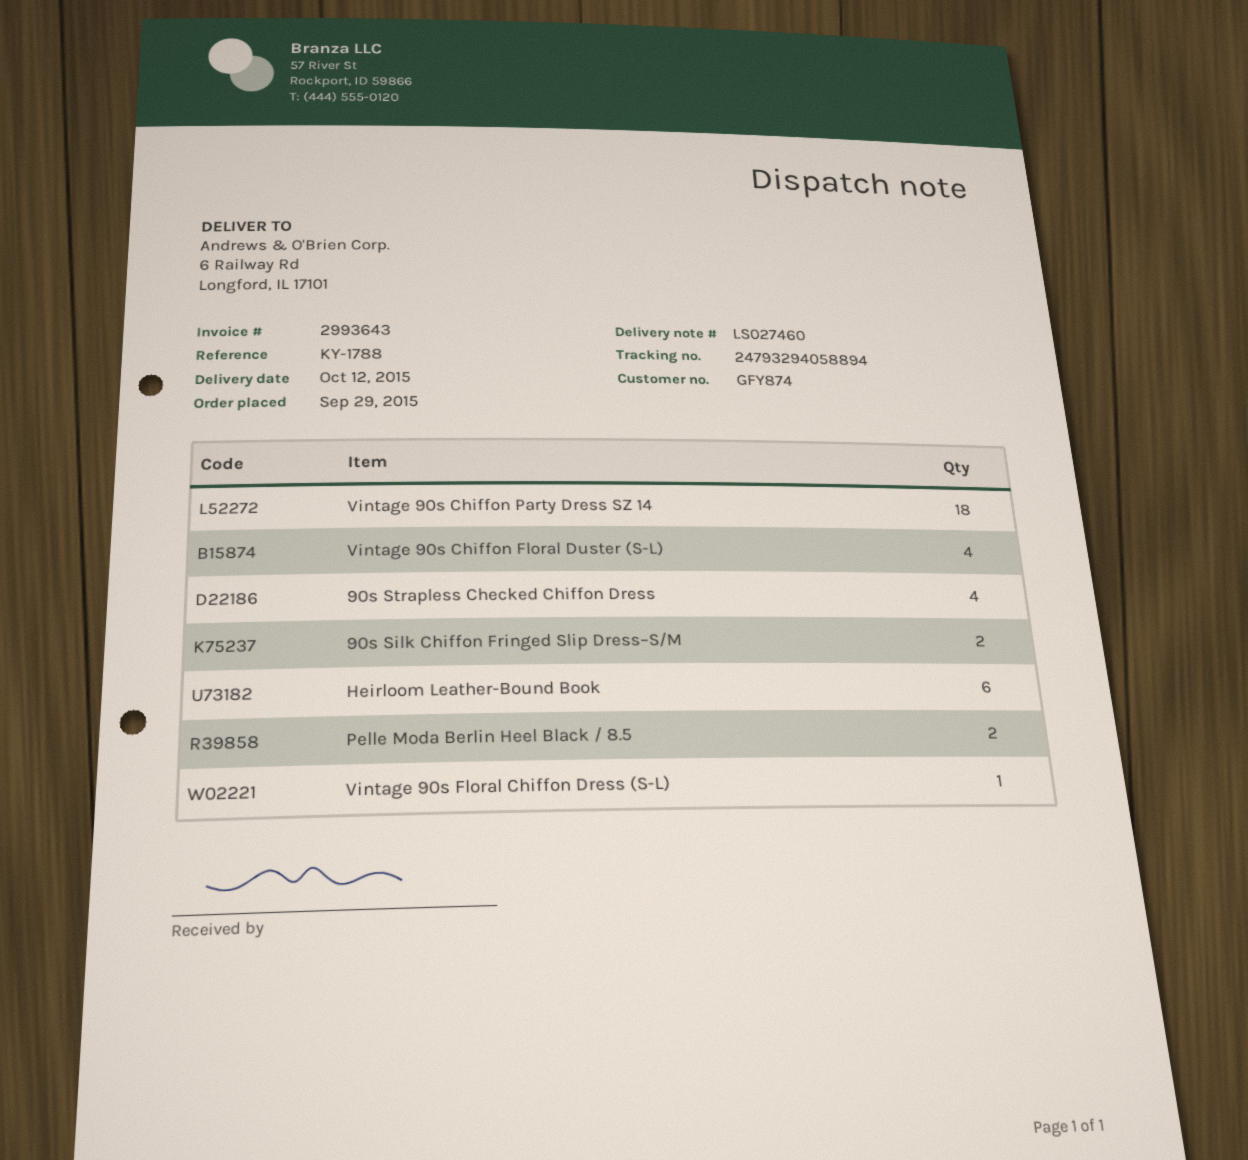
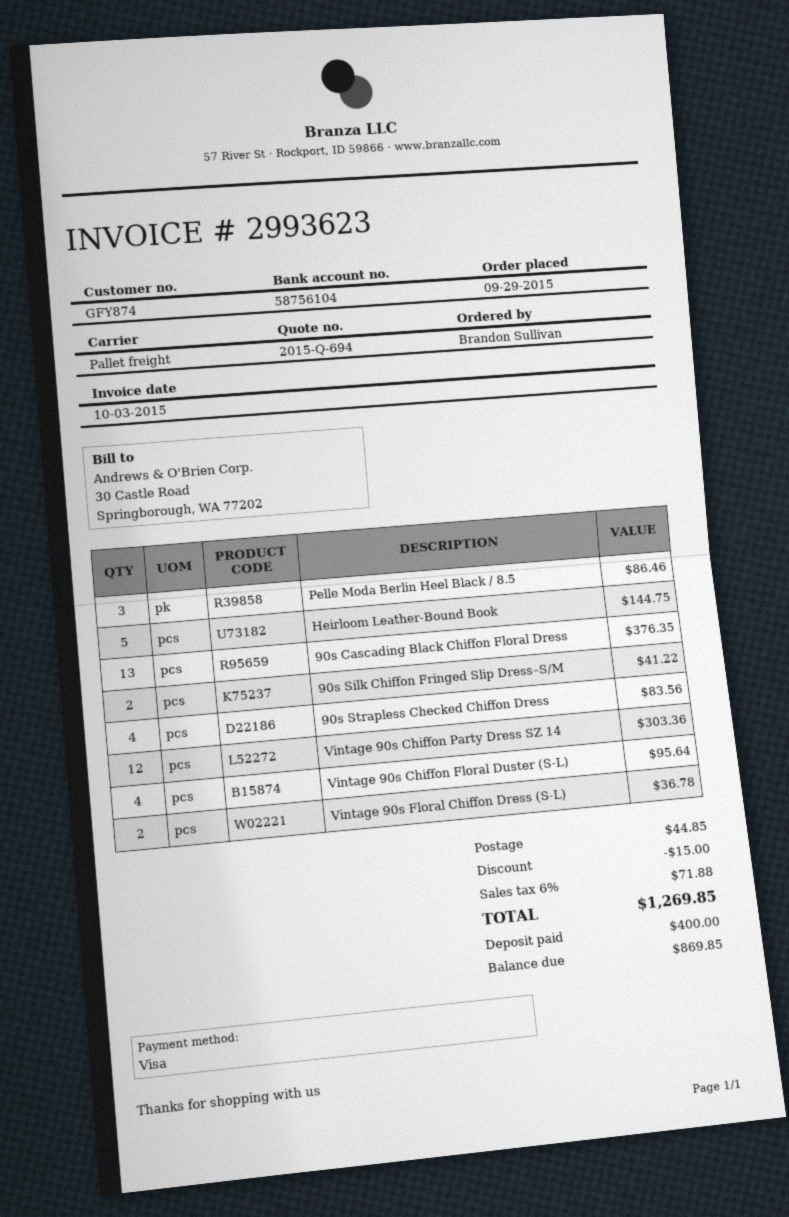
invoice number: 2993643 -> 2993623
Vintage 90s Chiffon Party Dress SZ 14: 18 -> 12
Heirloom Leather-Bound Book: 6 -> 5
Pelle Moda Berlin Heel Black / 8.5: 2 -> 3
Vintage 90s Floral Chiffon Dress (S-L): 1 -> 2
90s Cascading Black Chiffon Floral Dress: none -> 13

